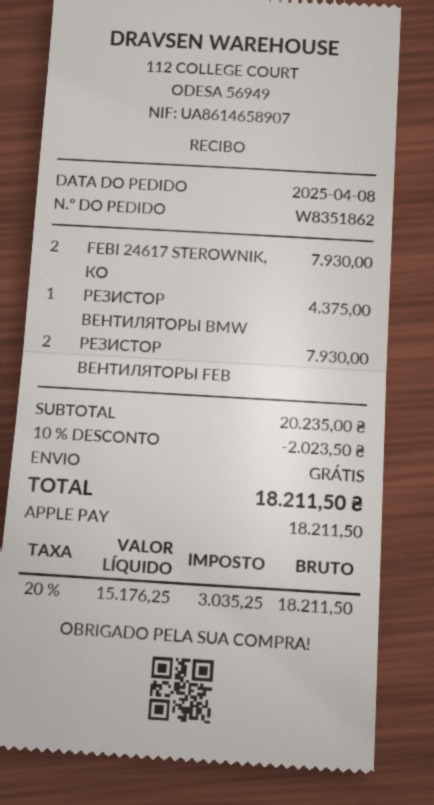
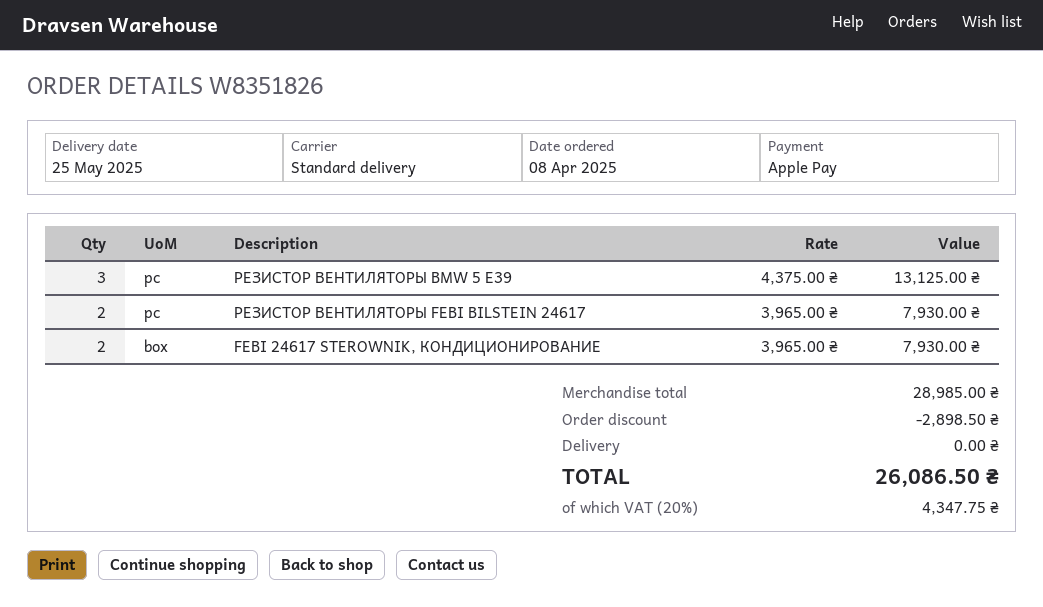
order number: W8351862 -> W8351826
РЕЗИСТОР ВЕНТИЛЯТОРЫ BMW: 1 for 4375.00 -> 3 for 13125.00
subtotal: 20235.00 -> 28985.00
discount: 2023.50 -> 2898.50
tax: 20% = 3035.25 -> 20% = 4347.75
total: 18211.50 -> 26086.50

